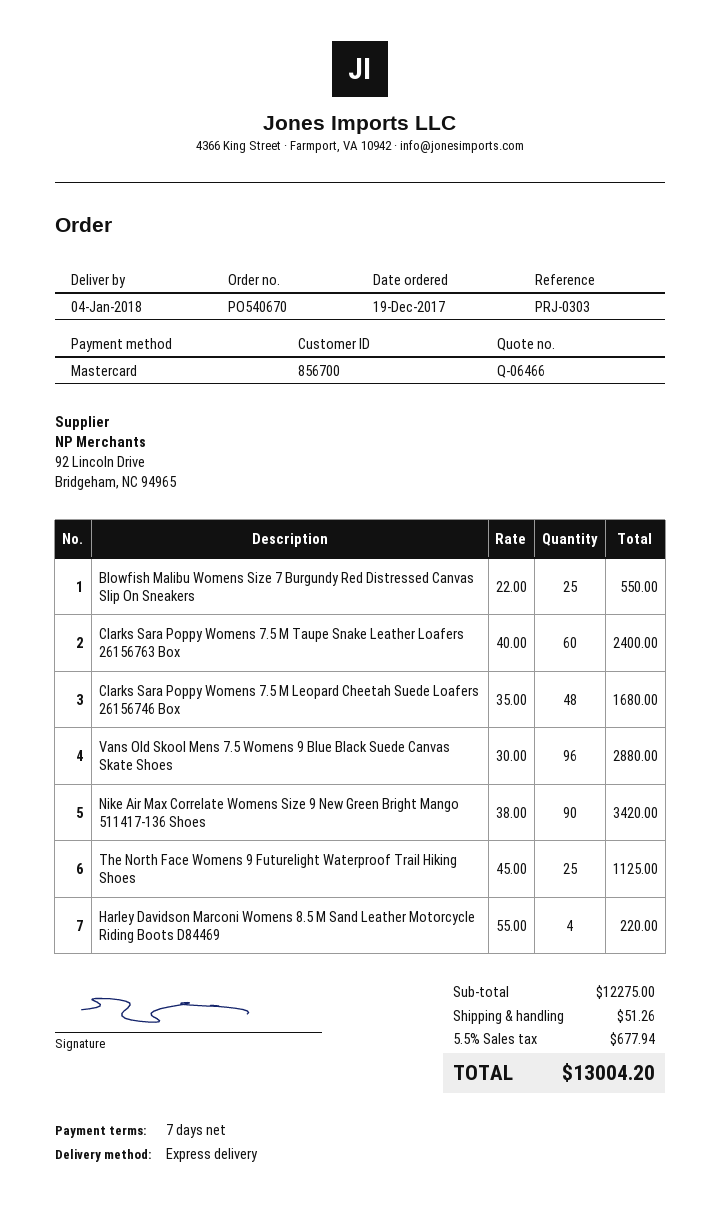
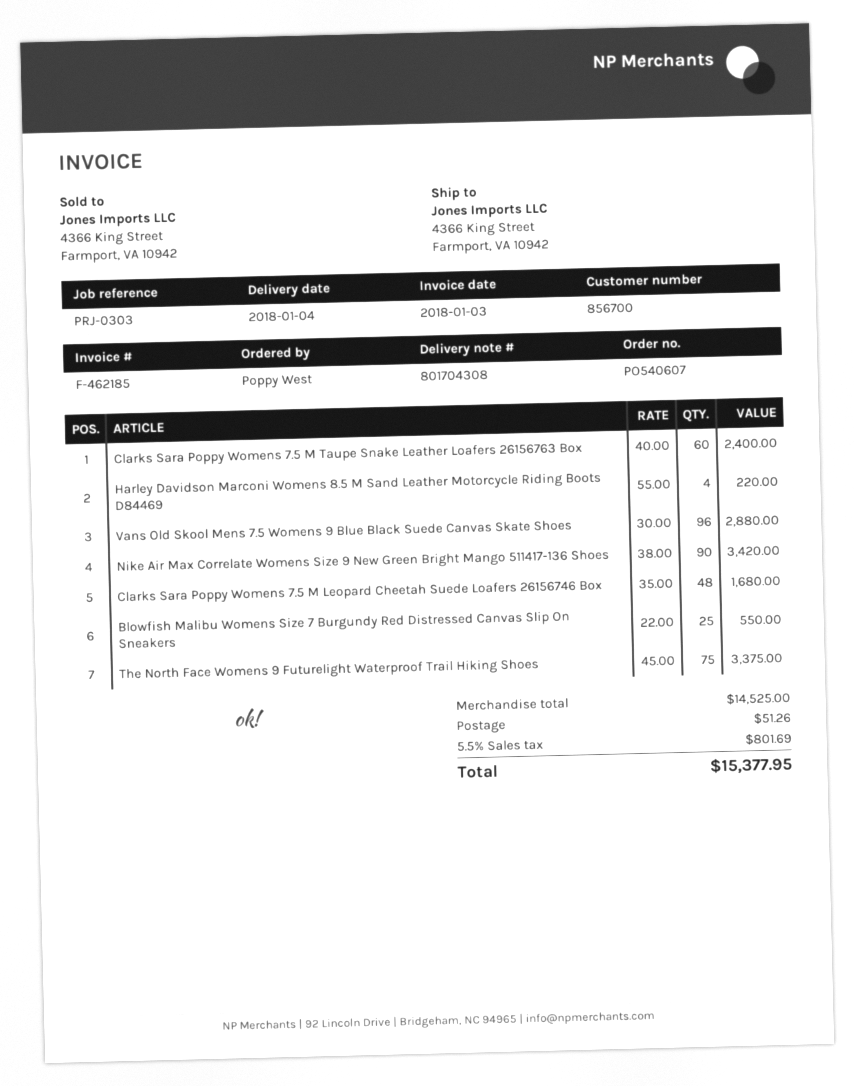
order number: PO540670 -> PO540607
The North Face Womens 9 Futurelight Waterproof Trail Hiking Shoes: 25 x 45.00 = 1125.00 -> 75 x 45.00 = 3375.00
subtotal: 12275.00 -> 14525.00
tax: 5.5% = 677.94 -> 5.5% = 801.69
total: 13004.20 -> 15377.95

